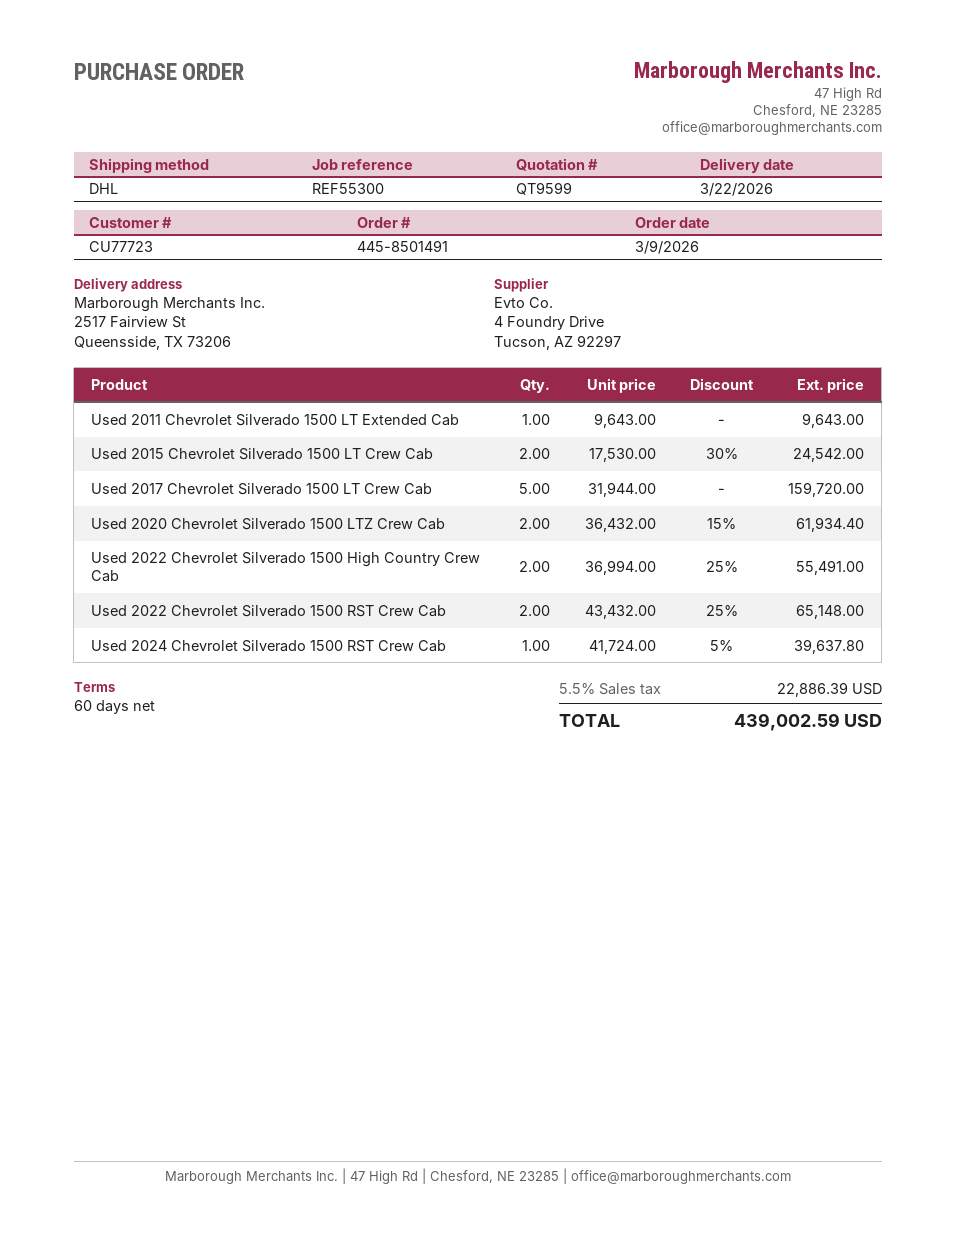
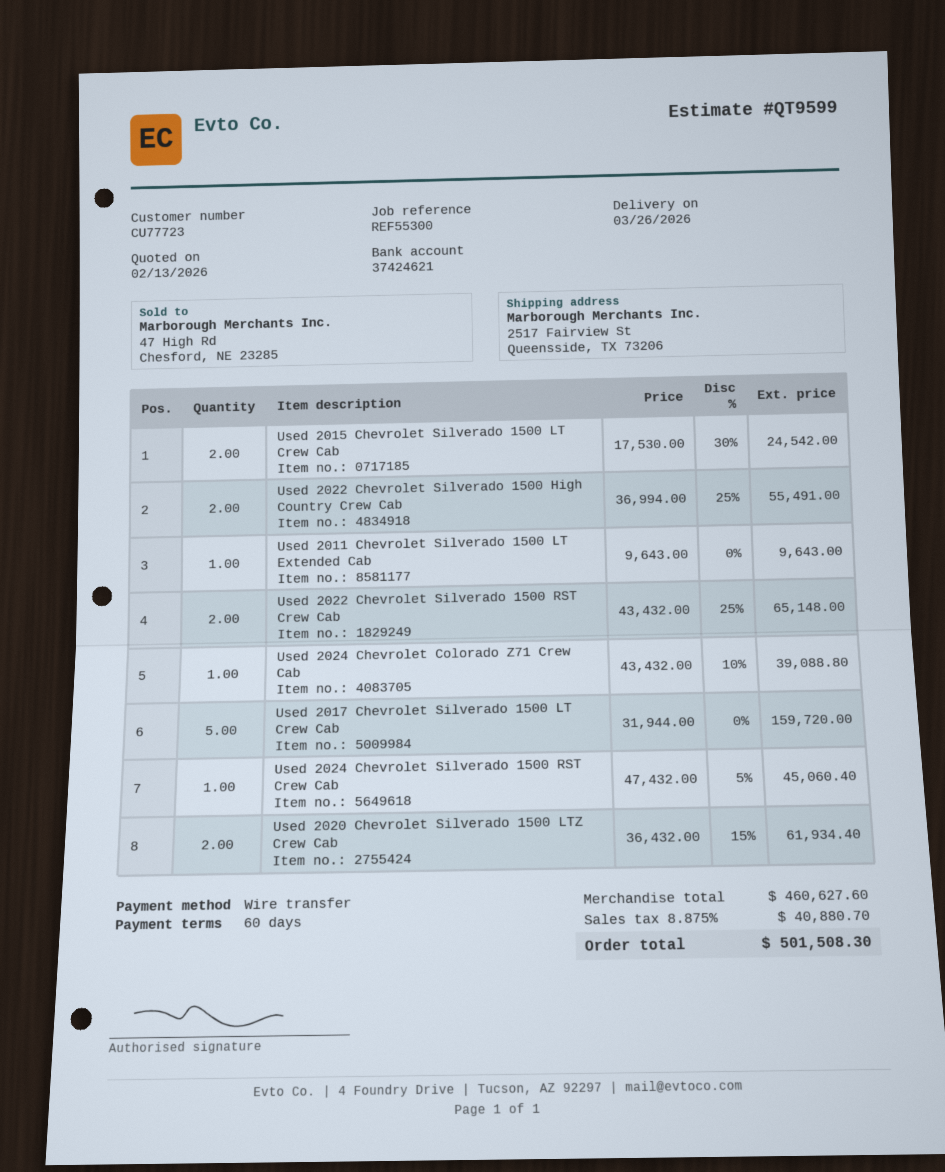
delivery date: 2026-03-22 -> 2026-03-26
Used 2024 Chevrolet Silverado 1500 RST Crew Cab: 1 x 41724.00 - 5% = 39637.80 -> 1 x 47432.00 - 5% = 45060.40
Used 2024 Chevrolet Colorado Z71 Crew Cab: none -> 1 x 43432.00 - 10% = 39088.80
tax: 5.5% = 22886.39 -> 8.875% = 40880.70
total: 439002.59 -> 501508.30

